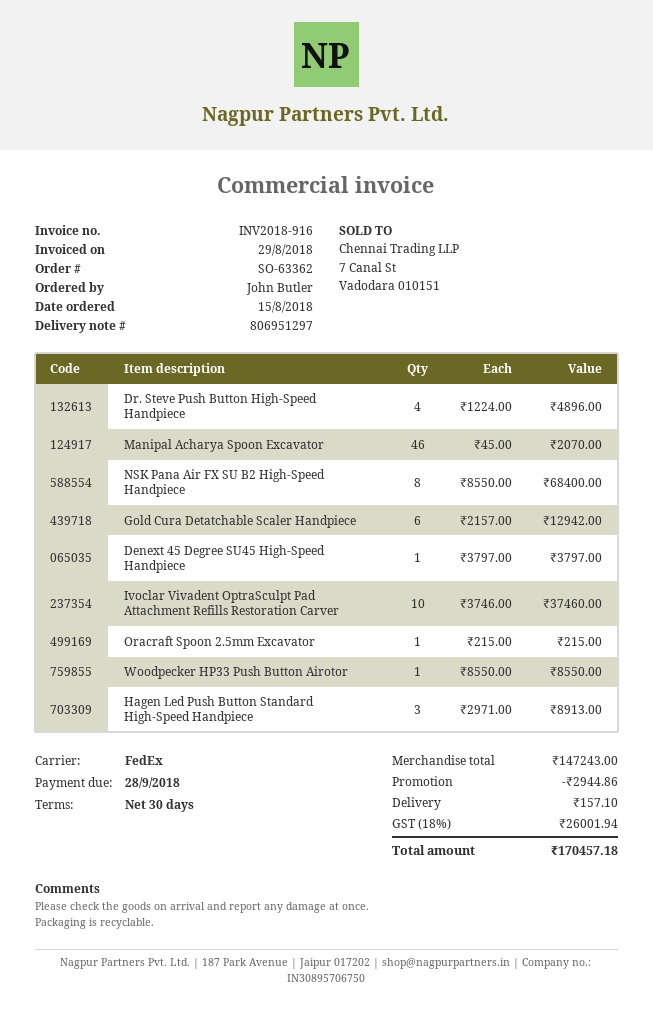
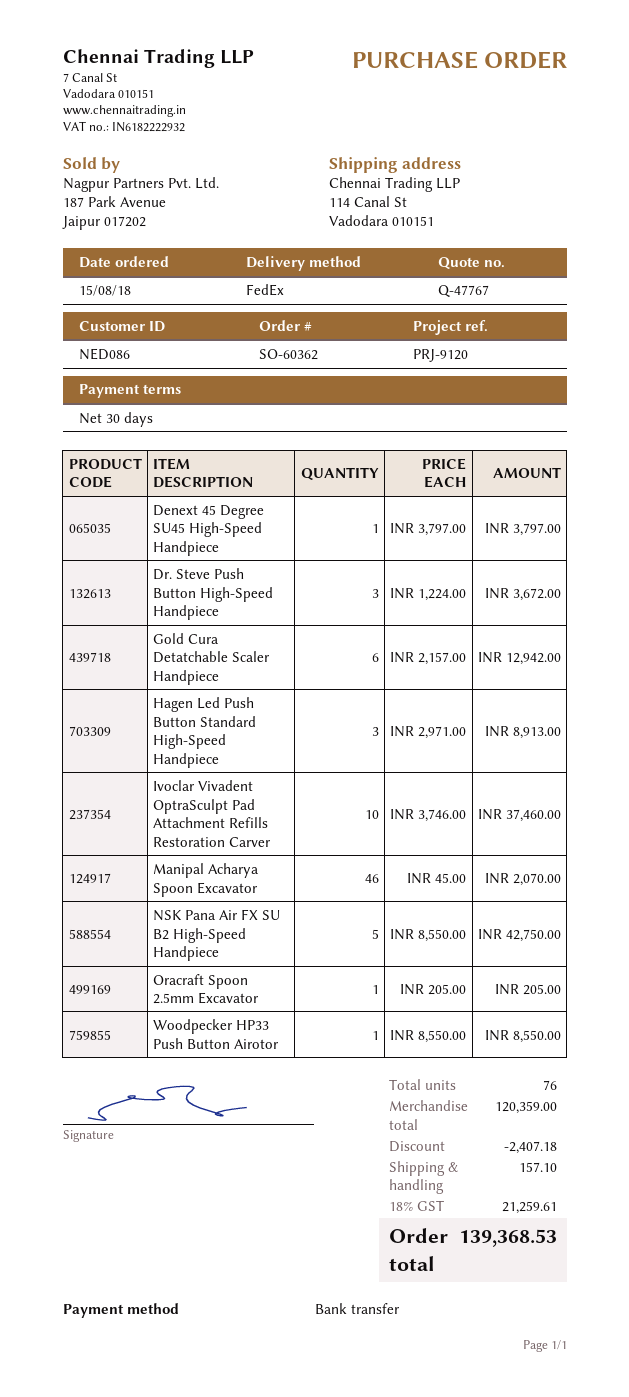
order number: SO-63362 -> SO-60362
Dr. Steve Push Button High-Speed Handpiece: 4 x 1224.00 = 4896.00 -> 3 x 1224.00 = 3672.00
NSK Pana Air FX SU B2 High-Speed Handpiece: 8 x 8550.00 = 68400.00 -> 5 x 8550.00 = 42750.00
Oracraft Spoon 2.5mm Excavator: 1 x 215.00 = 215.00 -> 1 x 205.00 = 205.00
subtotal: 147243.00 -> 120359.00
discount: 2944.86 -> 2407.18
tax: 18% = 26001.94 -> 18% = 21259.61
total: 170457.18 -> 139368.53

